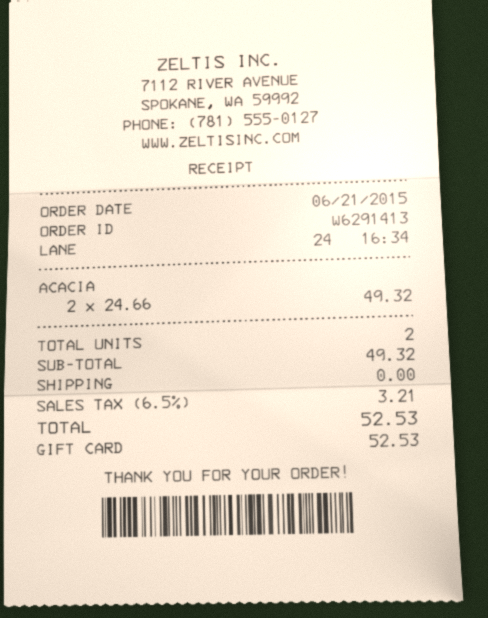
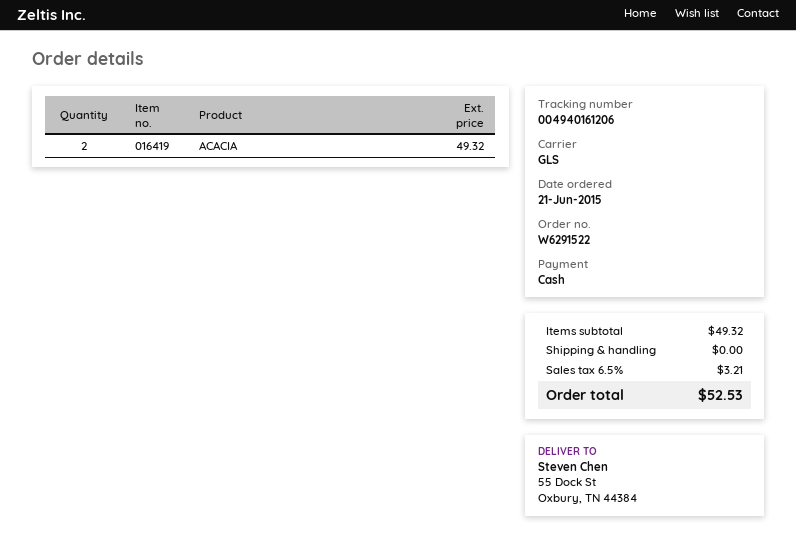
order number: W6291413 -> W6291522
payment method: gift card -> cash

